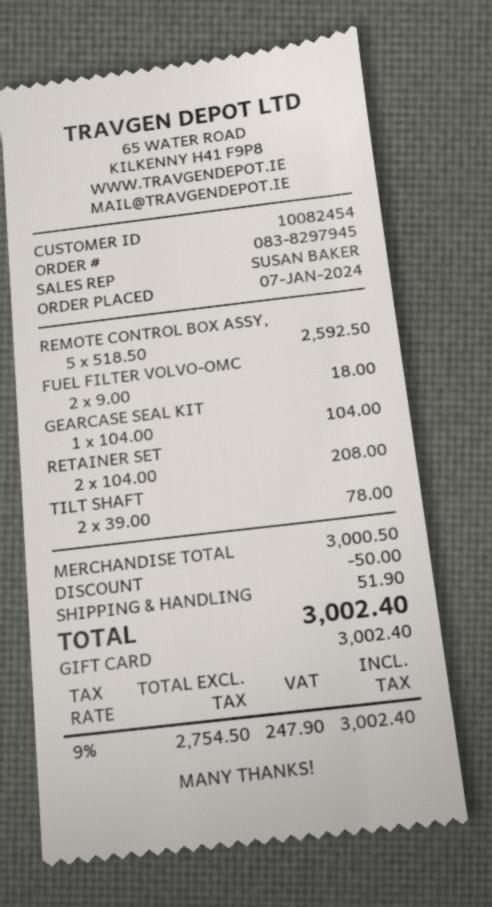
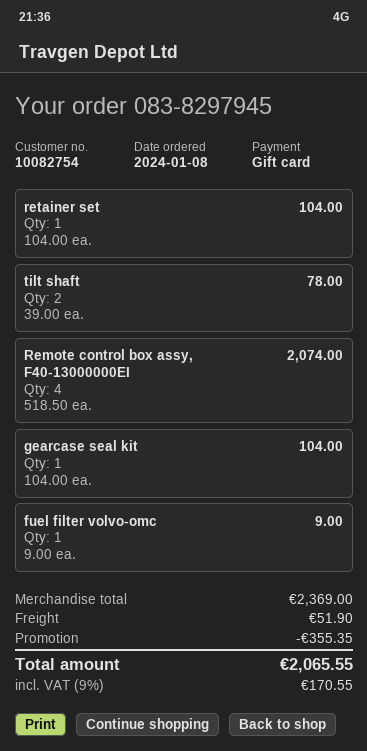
order date: 2024-01-07 -> 2024-01-08
customer number: 10082454 -> 10082754
REMOTE CONTROL BOX ASSY,: 5 x 518.50 = 2592.50 -> 4 x 518.50 = 2074.00
FUEL FILTER VOLVO-OMC: 2 x 9.00 = 18.00 -> 1 x 9.00 = 9.00
RETAINER SET: 2 x 104.00 = 208.00 -> 1 x 104.00 = 104.00
subtotal: 3000.50 -> 2369.00
discount: 50.00 -> 355.35
tax: 9% = 247.90 -> 9% = 170.55
total: 3002.40 -> 2065.55

